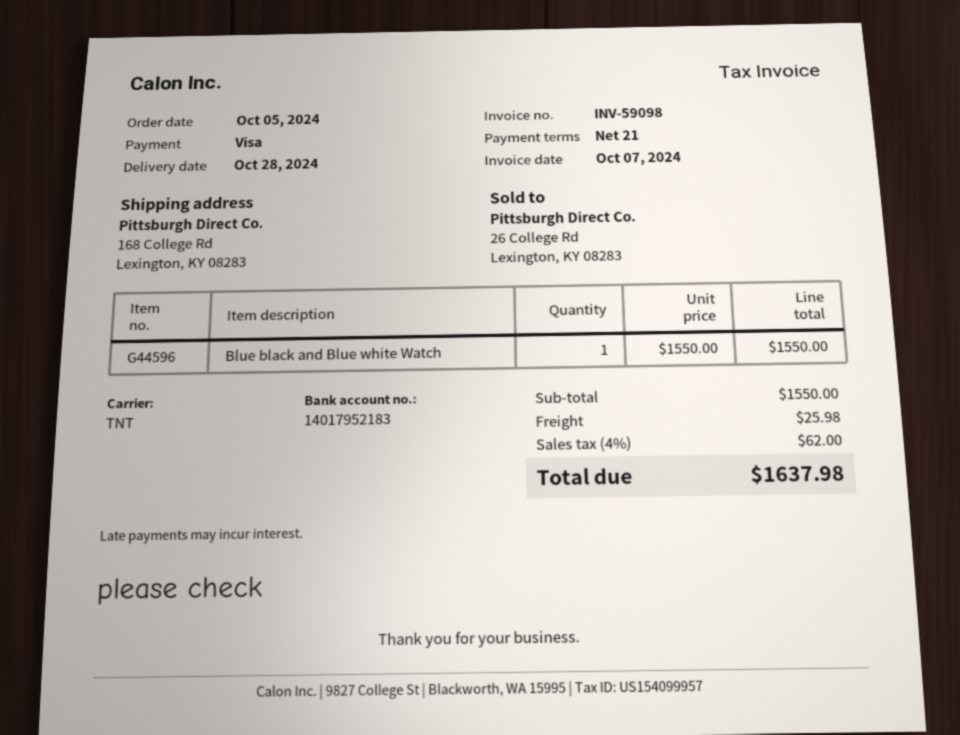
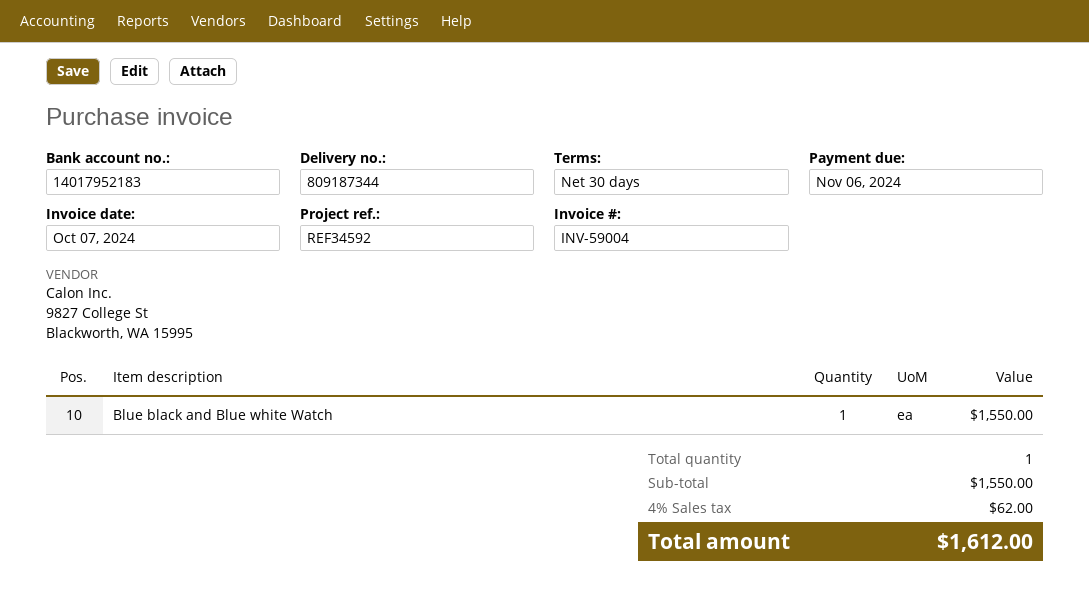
invoice number: INV-59098 -> INV-59004
payment terms: 21 days -> 30 days
shipping: 25.98 -> none
total: 1637.98 -> 1612.00

